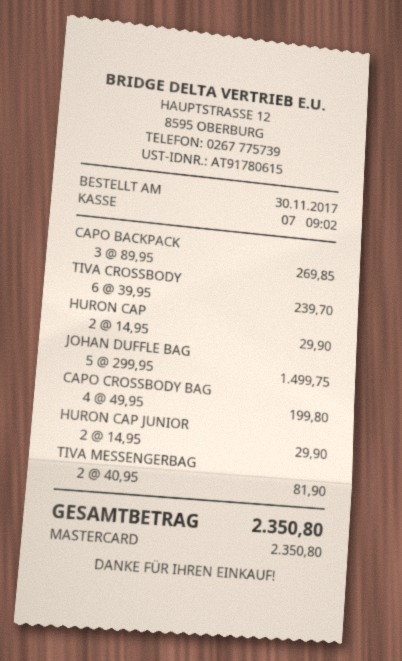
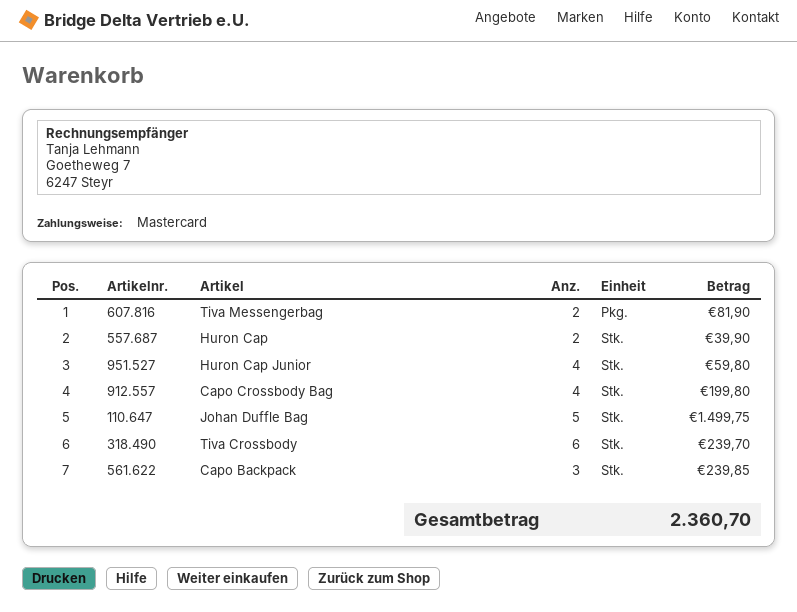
CAPO BACKPACK: 3 for 269.85 -> 3 for 239.85
HURON CAP: 2 for 29.90 -> 2 for 39.90
HURON CAP JUNIOR: 2 for 29.90 -> 4 for 59.80
total: 2350.80 -> 2360.70

